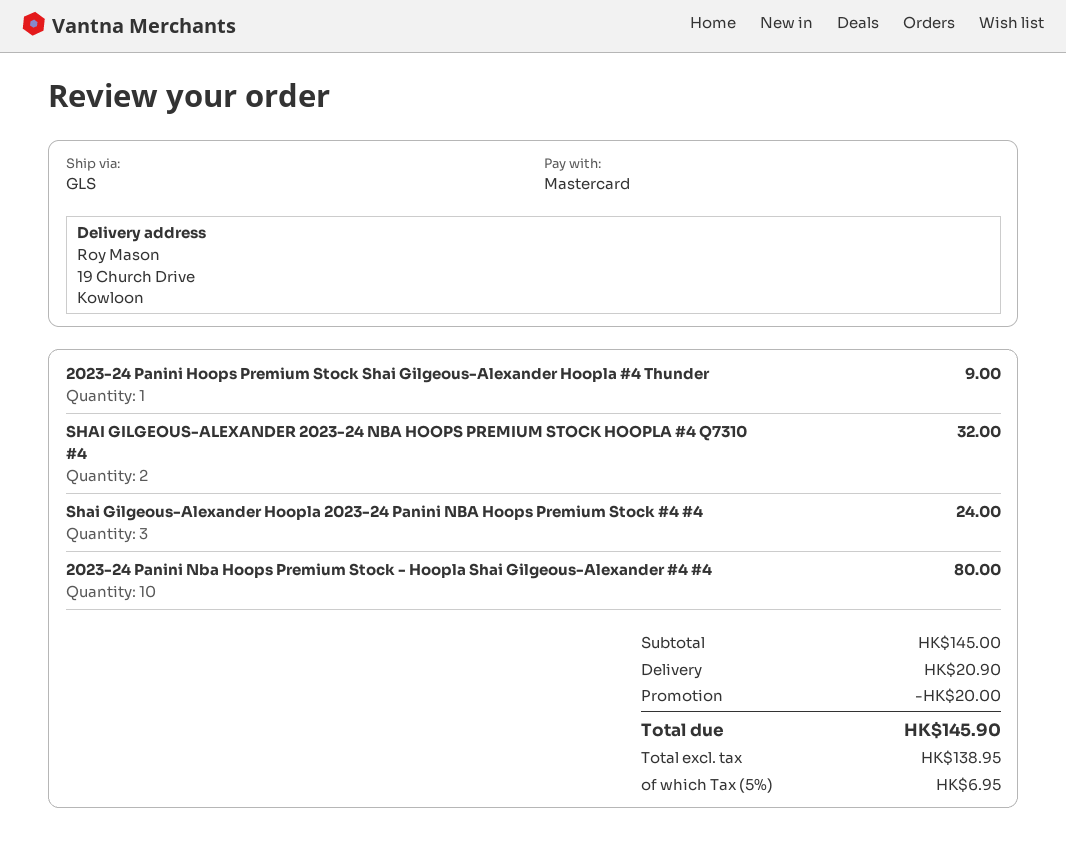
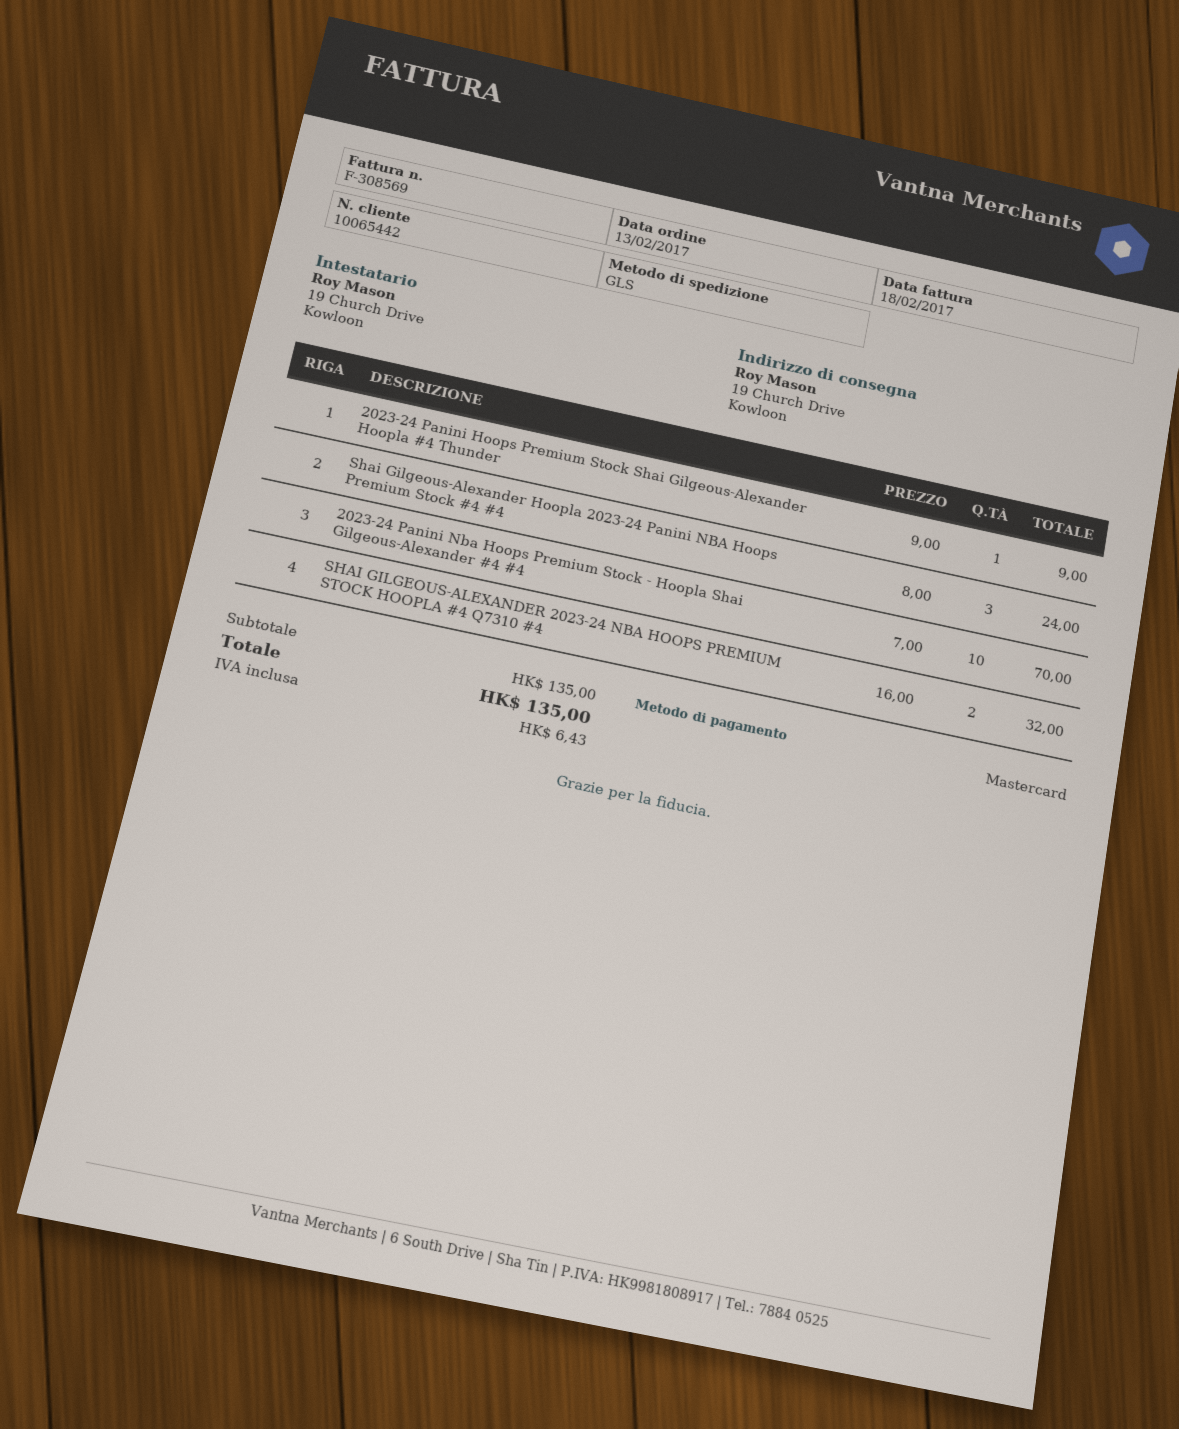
2023-24 Panini Nba Hoops Premium Stock - Hoopla Shai Gilgeous-Alexander #4 #4: 10 for 80.00 -> 10 for 70.00
subtotal: 145.00 -> 135.00
discount: 20.00 -> none
shipping: 20.90 -> none
tax: 6.95 -> 6.43
total: 145.90 -> 135.00

